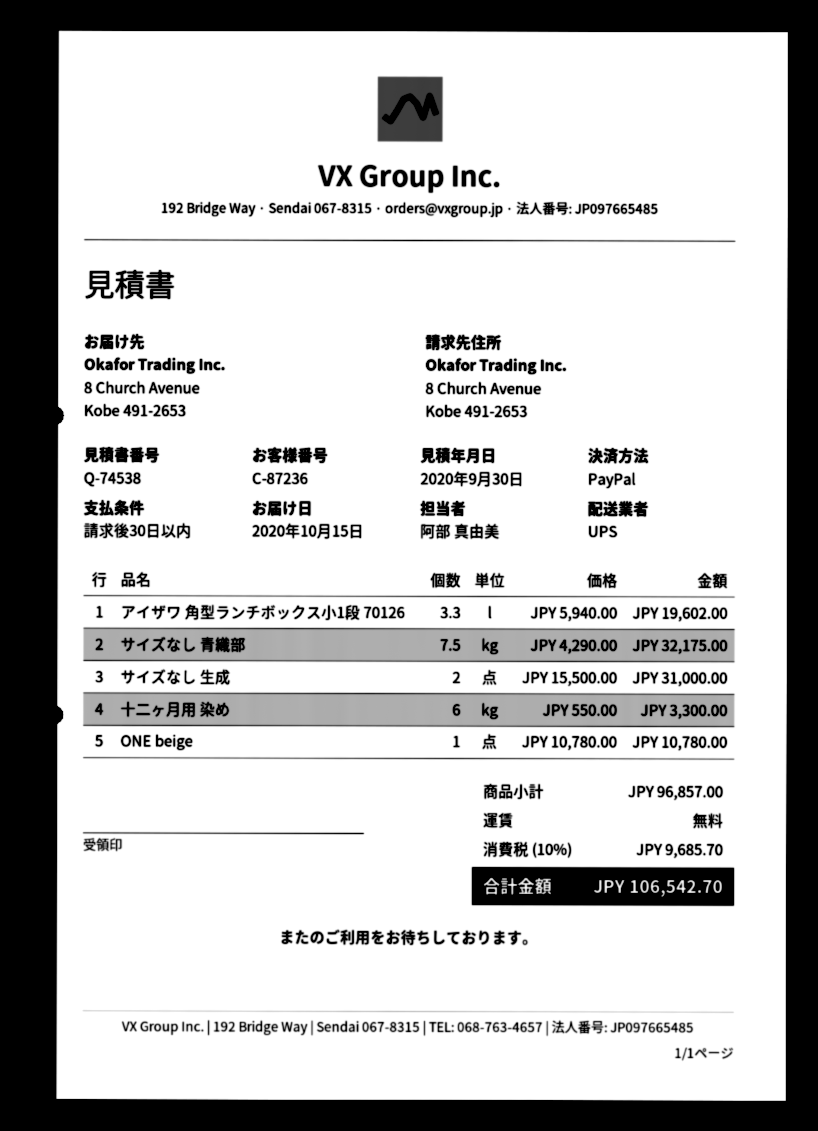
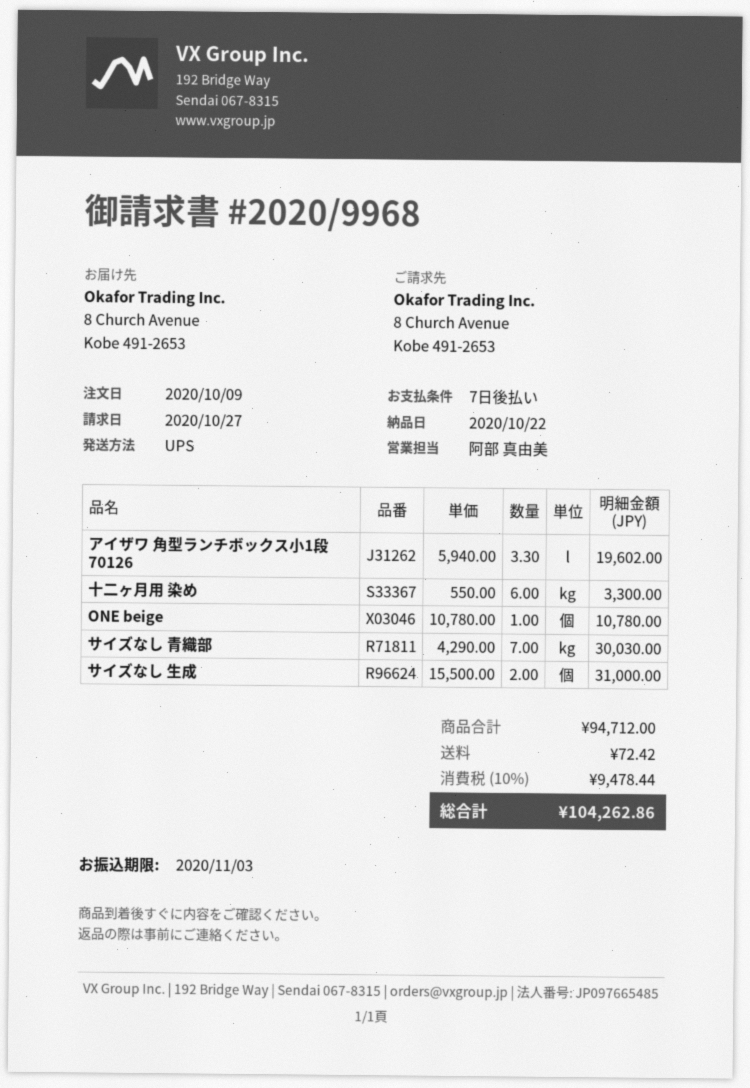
delivery date: 2020-10-15 -> 2020-10-22
payment terms: 30 days -> 7 days
サイズなし 青織部: 7.5 x 4290.00 = 32175.00 -> 7 x 4290.00 = 30030.00
subtotal: 96857.00 -> 94712.00
shipping: 0.00 -> 72.42
tax: 10% = 9685.70 -> 10% = 9478.44
total: 106542.70 -> 104262.86

